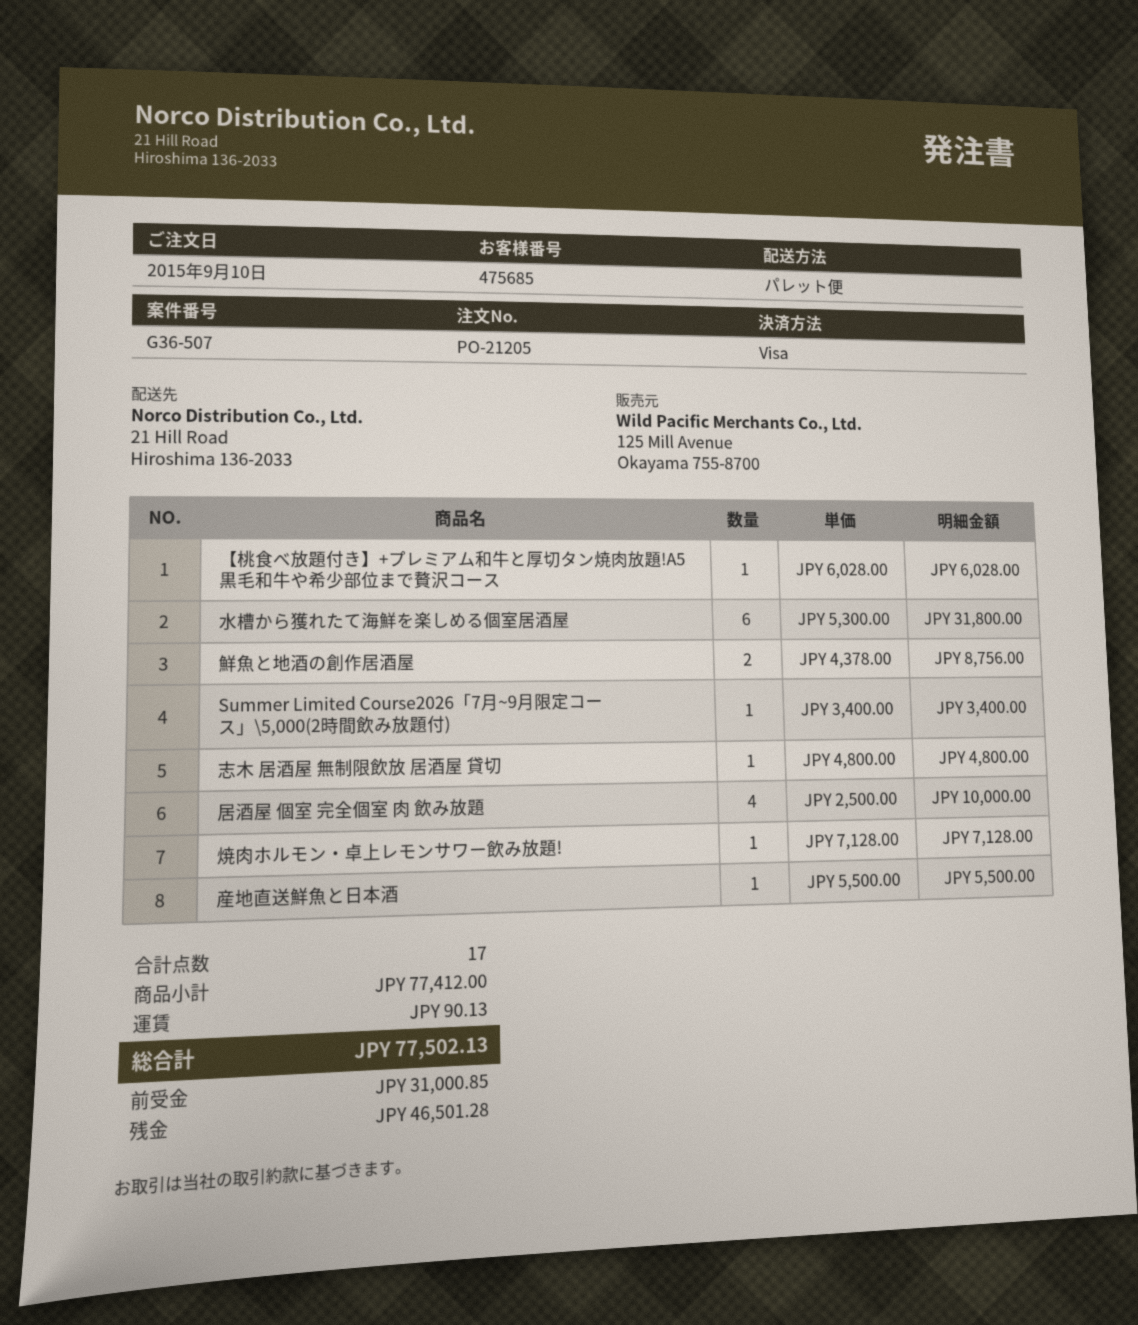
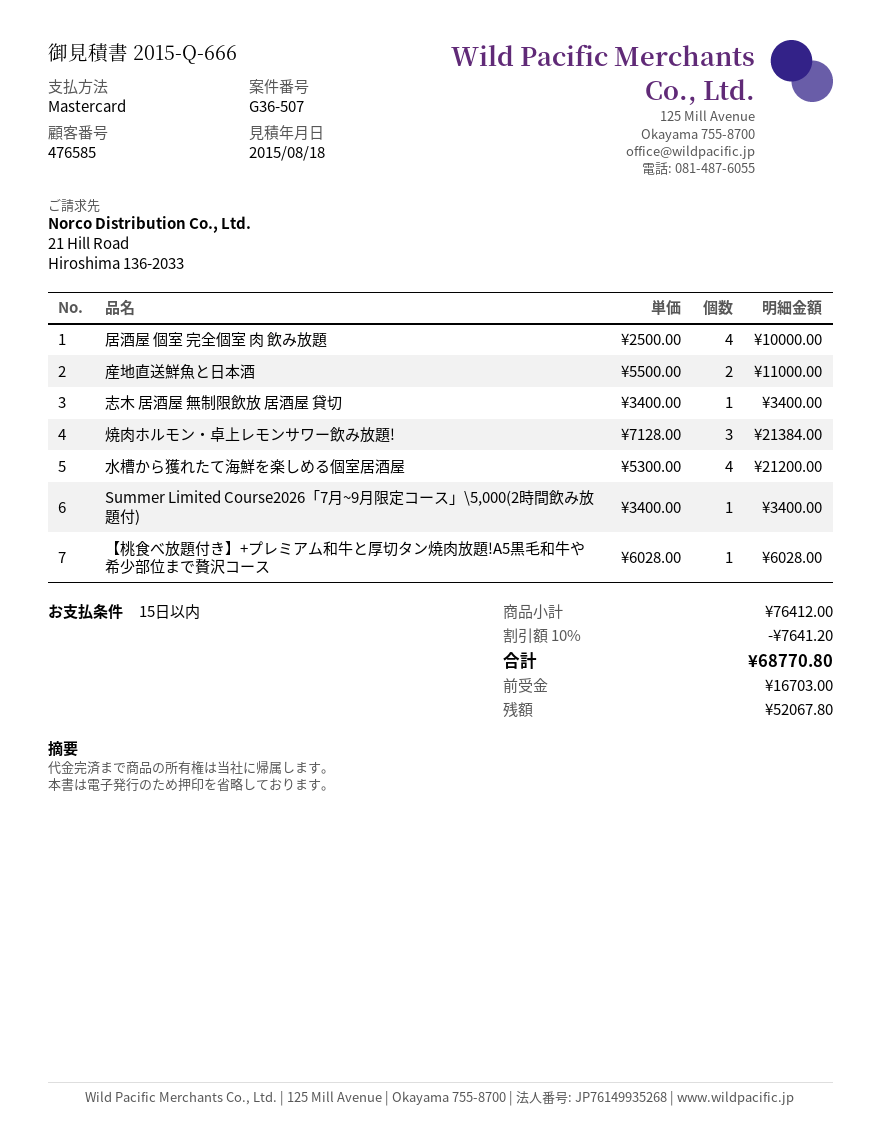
customer number: 475685 -> 476585
payment method: Visa -> Mastercard
水槽から獲れたて海鮮を楽しめる個室居酒屋: 6 x 5300.00 = 31800.00 -> 4 x 5300.00 = 21200.00
鮮魚と地酒の創作居酒屋: 2 x 4378.00 = 8756.00 -> none
志木 居酒屋 無制限飲放 居酒屋 貸切: 1 x 4800.00 = 4800.00 -> 1 x 3400.00 = 3400.00
焼肉ホルモン・卓上レモンサワー飲み放題!: 1 x 7128.00 = 7128.00 -> 3 x 7128.00 = 21384.00
産地直送鮮魚と日本酒: 1 x 5500.00 = 5500.00 -> 2 x 5500.00 = 11000.00
subtotal: 77412.00 -> 76412.00
discount: none -> 10% = 7641.20
shipping: 90.13 -> none
total: 77502.13 -> 68770.80
deposit: 31000.85 -> 16703.00
balance: 46501.28 -> 52067.80

